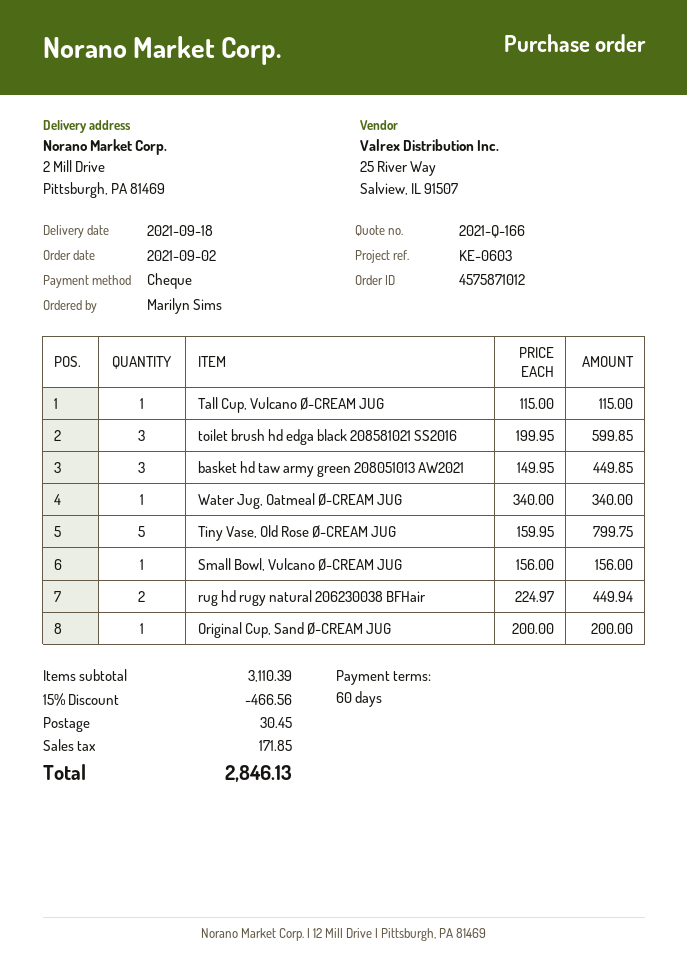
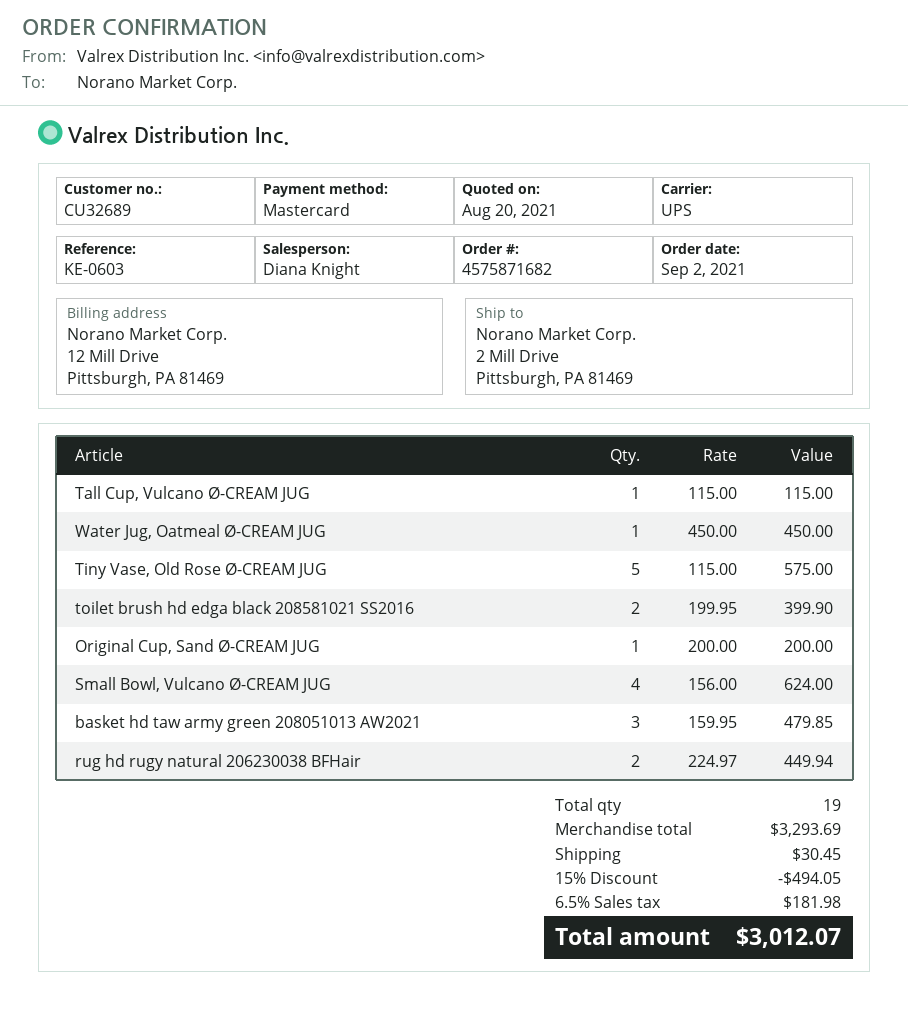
order number: 4575871012 -> 4575871682
payment method: cheque -> Mastercard
toilet brush hd edga black 208581021 SS2016: 3 x 199.95 = 599.85 -> 2 x 199.95 = 399.90
basket hd taw army green 208051013 AW2021: 3 x 149.95 = 449.85 -> 3 x 159.95 = 479.85
Water Jug, Oatmeal Ø-CREAM JUG: 1 x 340.00 = 340.00 -> 1 x 450.00 = 450.00
Tiny Vase, Old Rose Ø-CREAM JUG: 5 x 159.95 = 799.75 -> 5 x 115.00 = 575.00
Small Bowl, Vulcano Ø-CREAM JUG: 1 x 156.00 = 156.00 -> 4 x 156.00 = 624.00
subtotal: 3110.39 -> 3293.69
discount: 15% = 466.56 -> 15% = 494.05
tax: 171.85 -> 181.98
total: 2846.13 -> 3012.07

